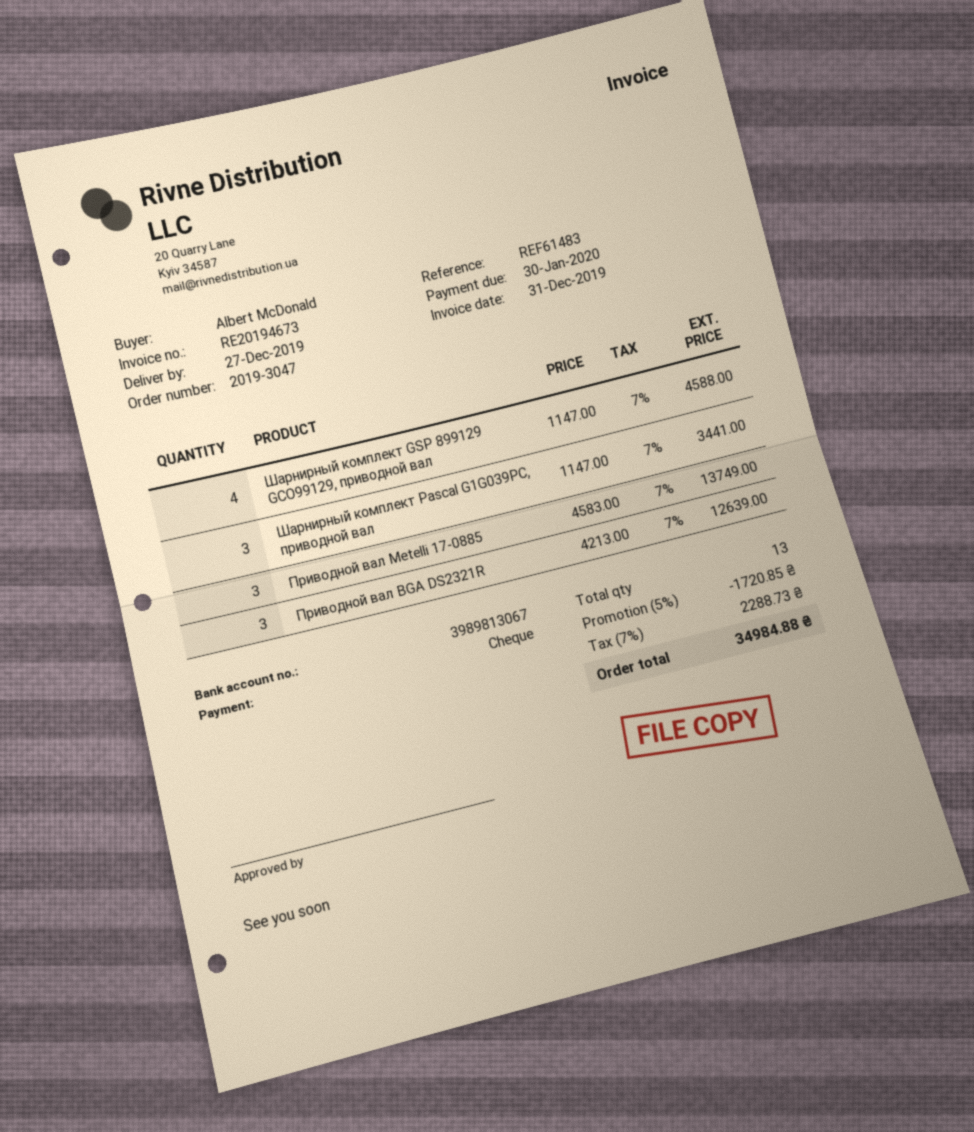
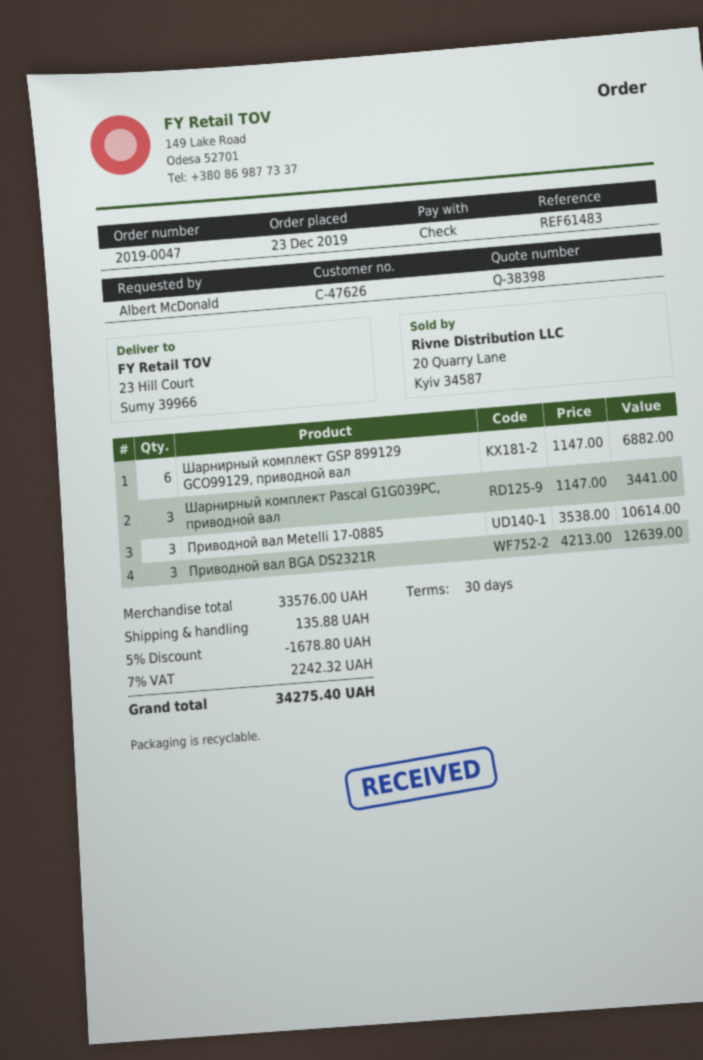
order number: 2019-3047 -> 2019-0047
Шарнирный комплект GSP 899129 GCO99129, приводной вал: 4 x 1147.00 = 4588.00 -> 6 x 1147.00 = 6882.00
Приводной вал Metelli 17-0885: 3 x 4583.00 = 13749.00 -> 3 x 3538.00 = 10614.00
discount: 5% = 1720.85 -> 5% = 1678.80
shipping: none -> 135.88
tax: 7% = 2288.73 -> 7% = 2242.32
total: 34984.88 -> 34275.40

